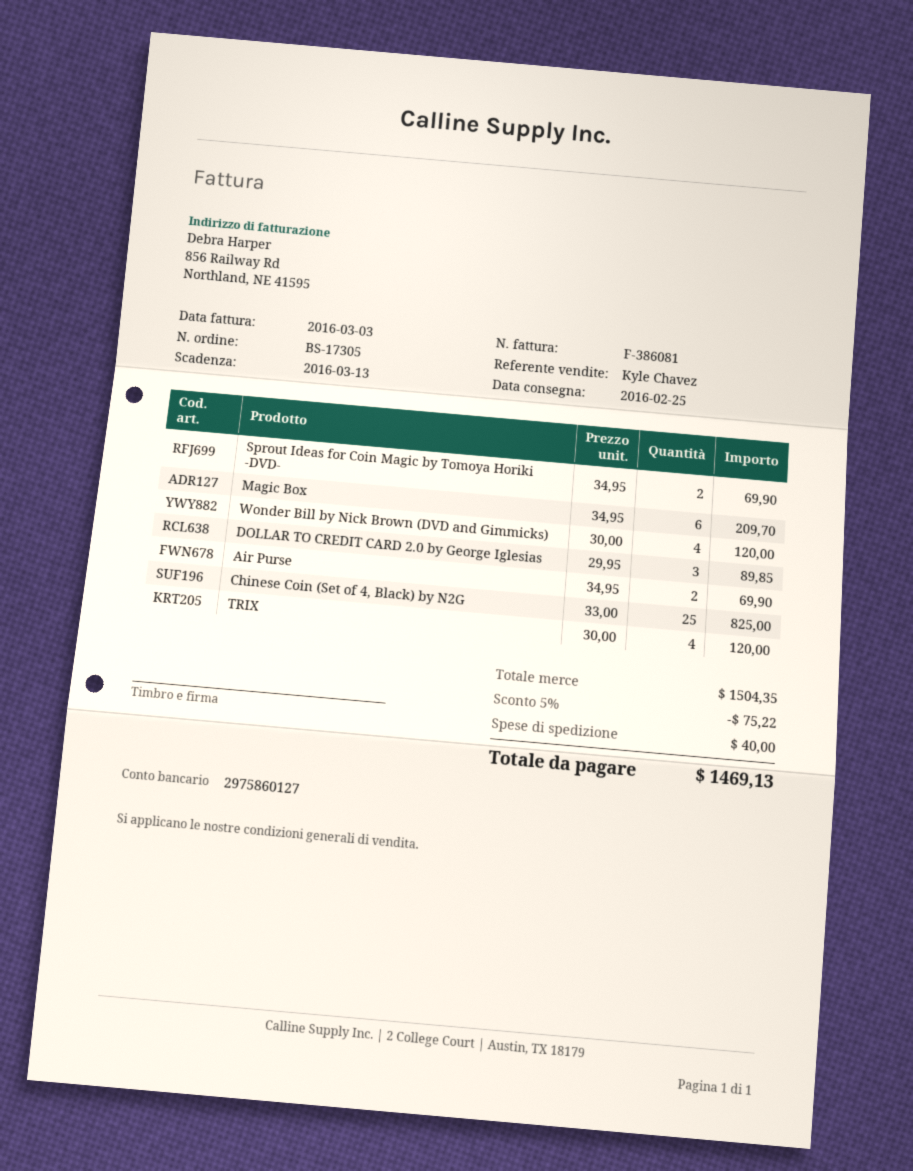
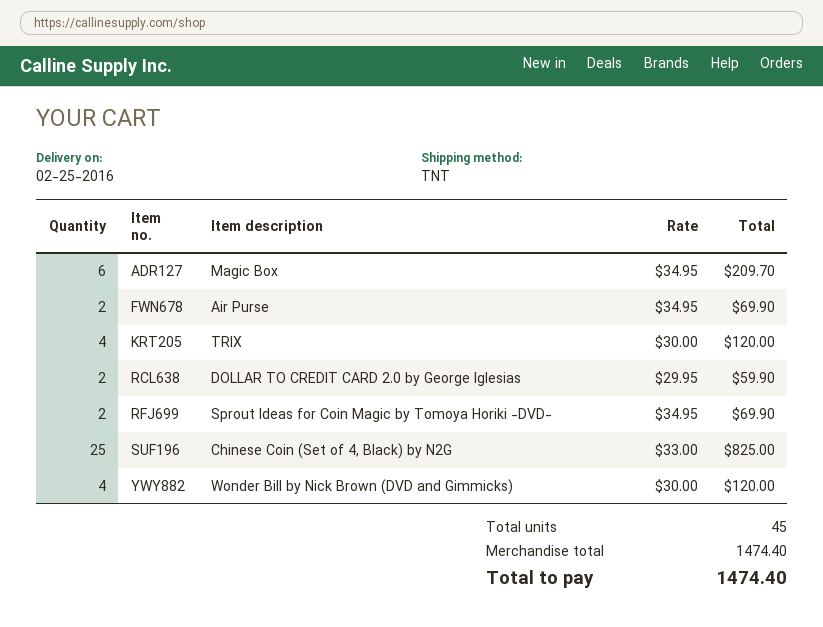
DOLLAR TO CREDIT CARD 2.0 by George Iglesias: 3 x 29.95 = 89.85 -> 2 x 29.95 = 59.90
subtotal: 1504.35 -> 1474.40
discount: 5% = 75.22 -> none
shipping: 40.00 -> none
total: 1469.13 -> 1474.40

